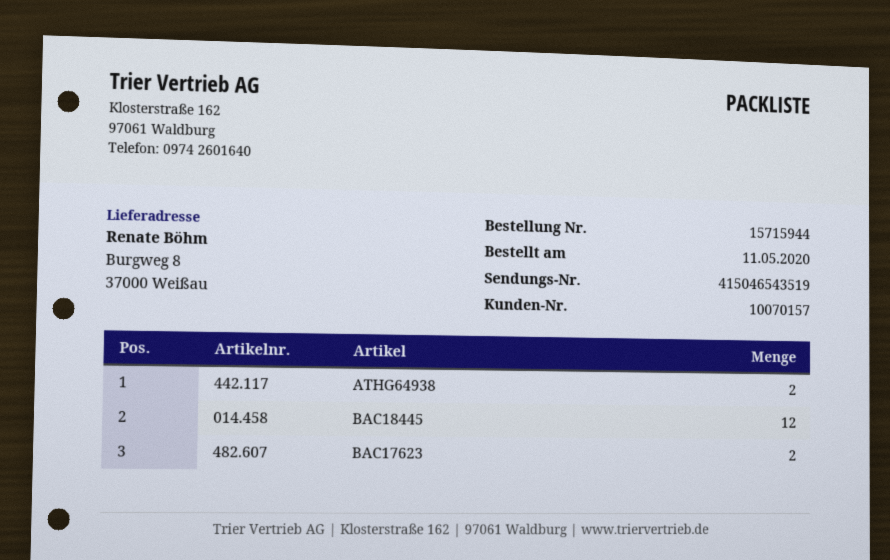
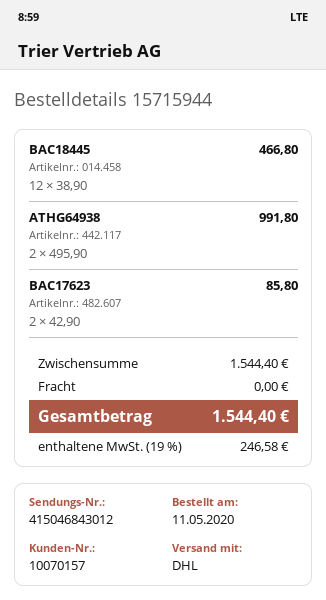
tracking number: 415046543519 -> 415046843012

